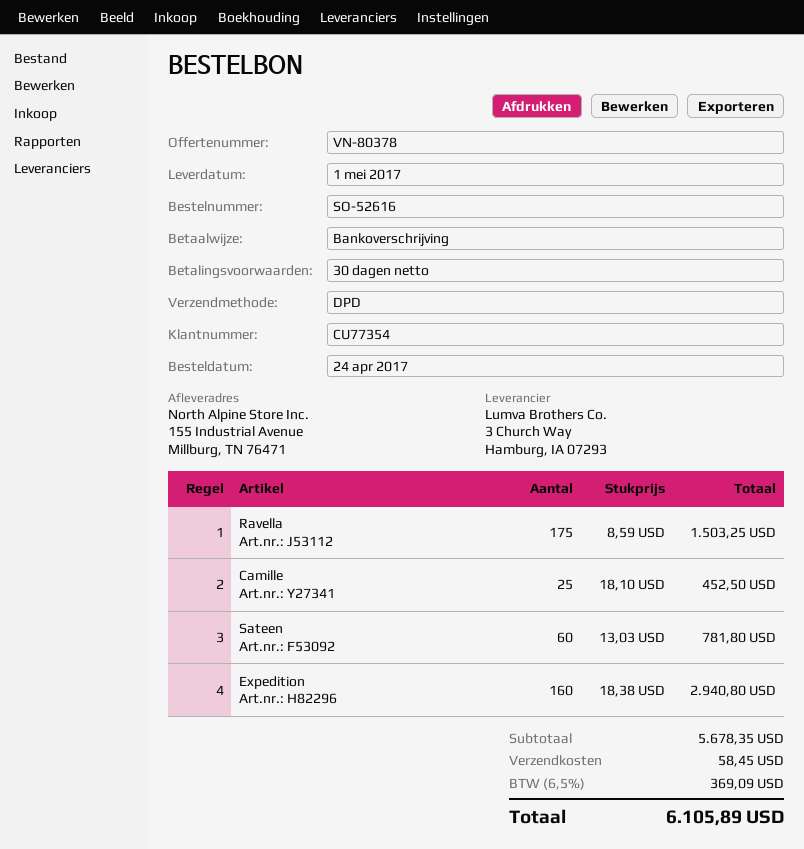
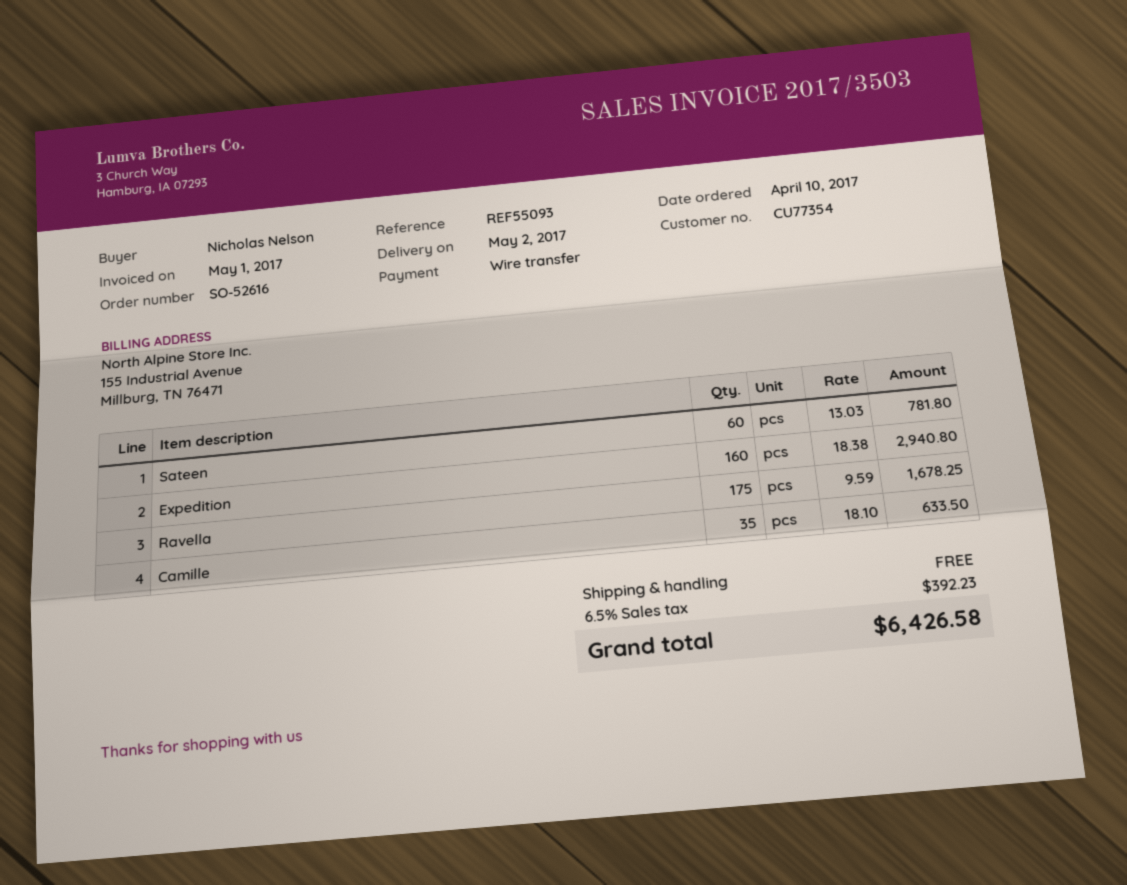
order date: 2017-04-24 -> 2017-04-10
delivery date: 2017-05-01 -> 2017-05-02
Ravella: 175 x 8.59 = 1503.25 -> 175 x 9.59 = 1678.25
Camille: 25 x 18.10 = 452.50 -> 35 x 18.10 = 633.50
shipping: 58.45 -> 0.00
tax: 6.5% = 369.09 -> 6.5% = 392.23
total: 6105.89 -> 6426.58

